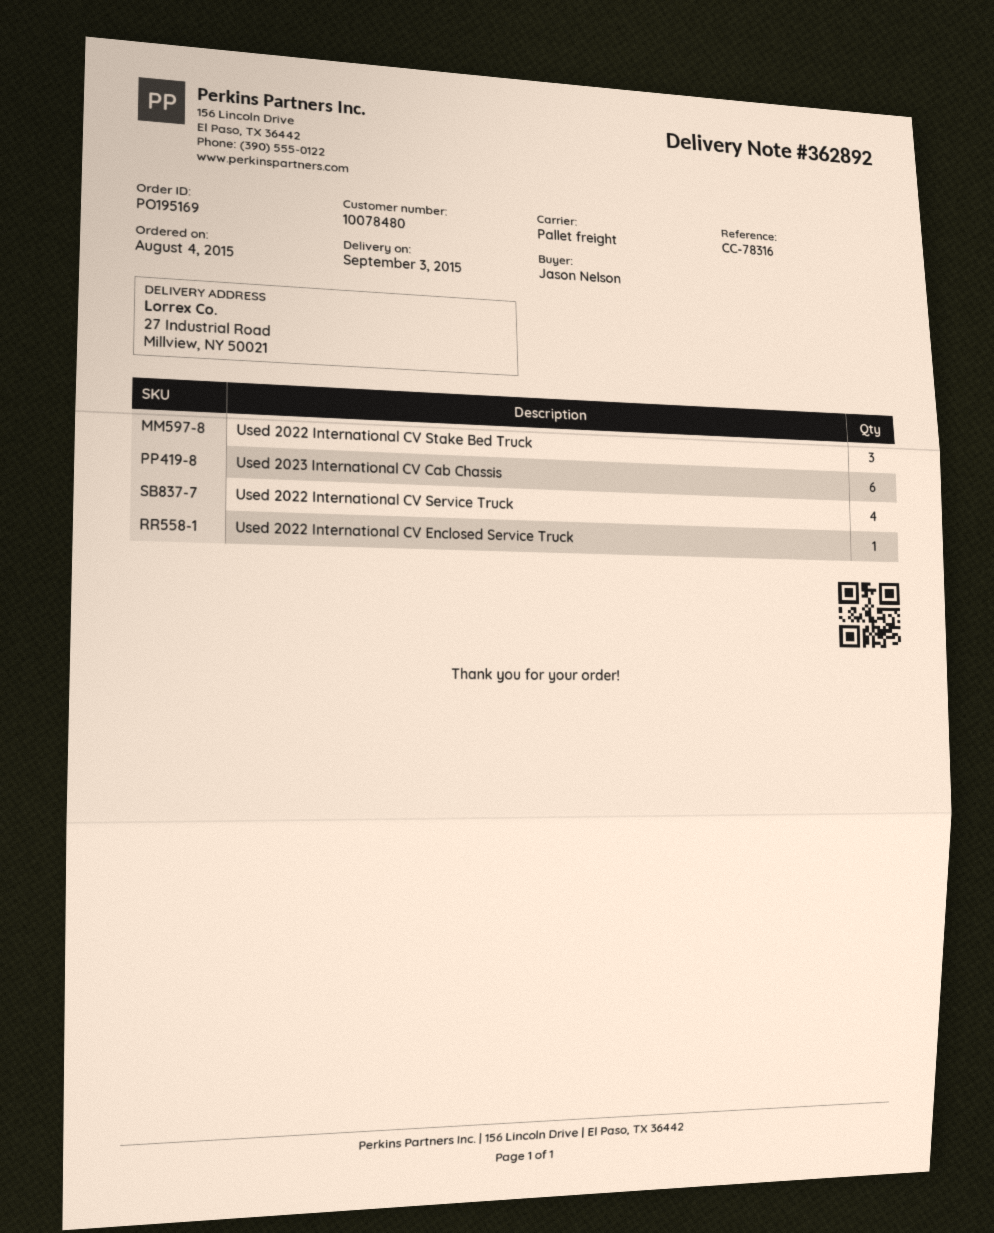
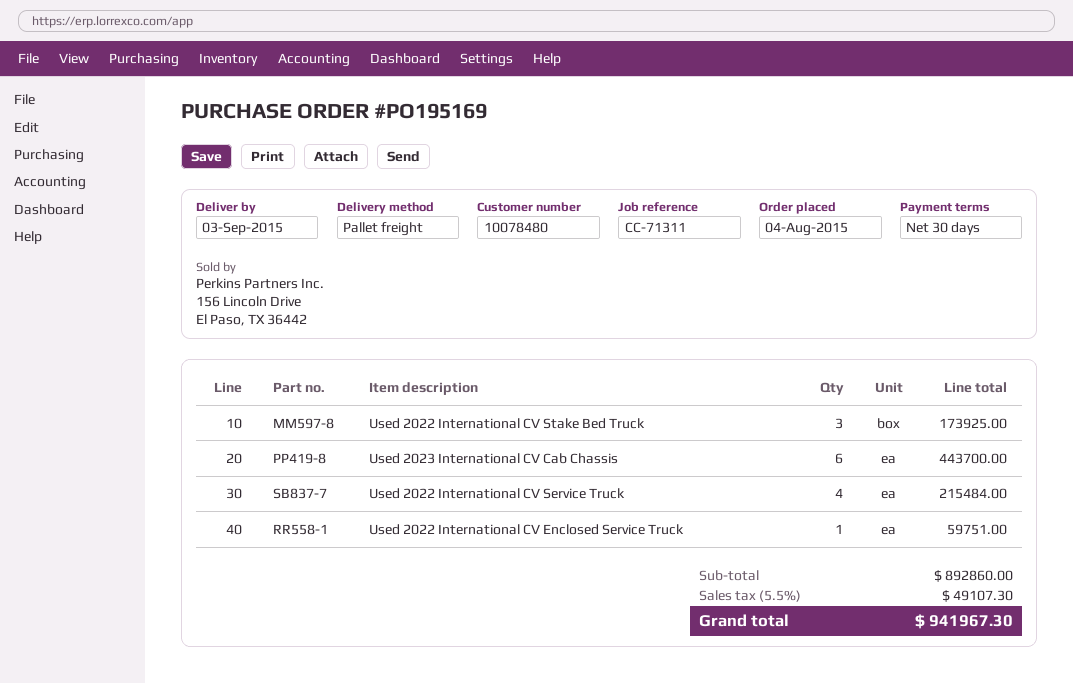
reference: CC-78316 -> CC-71311

